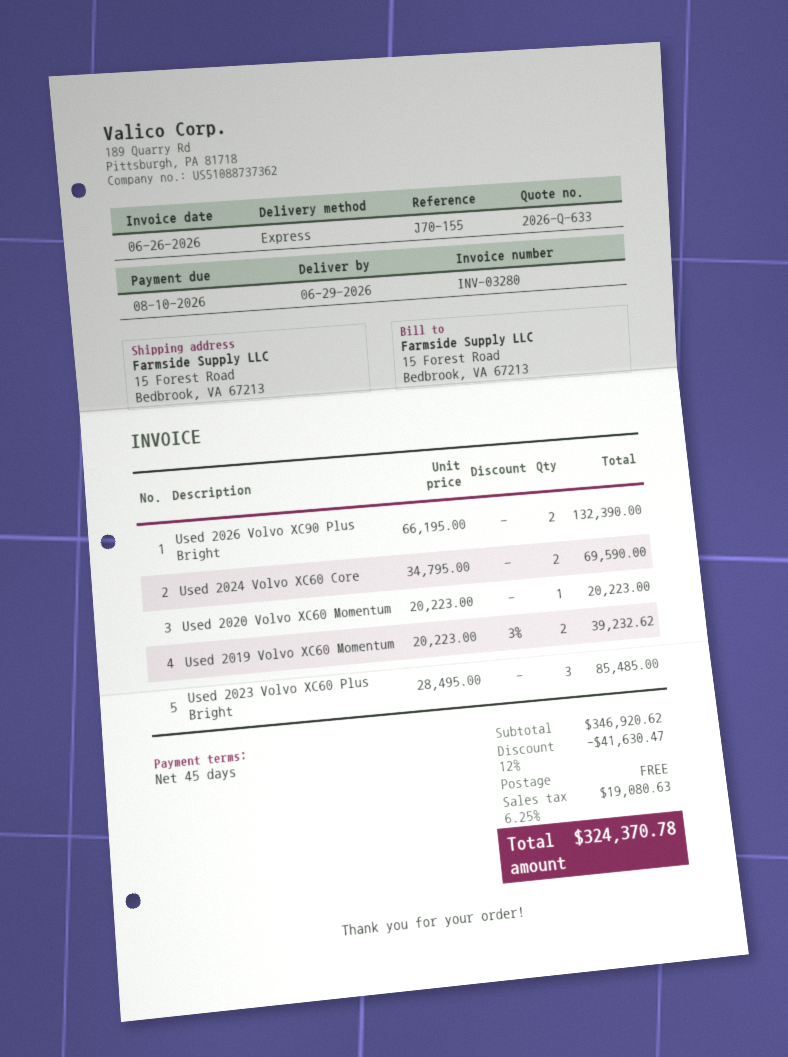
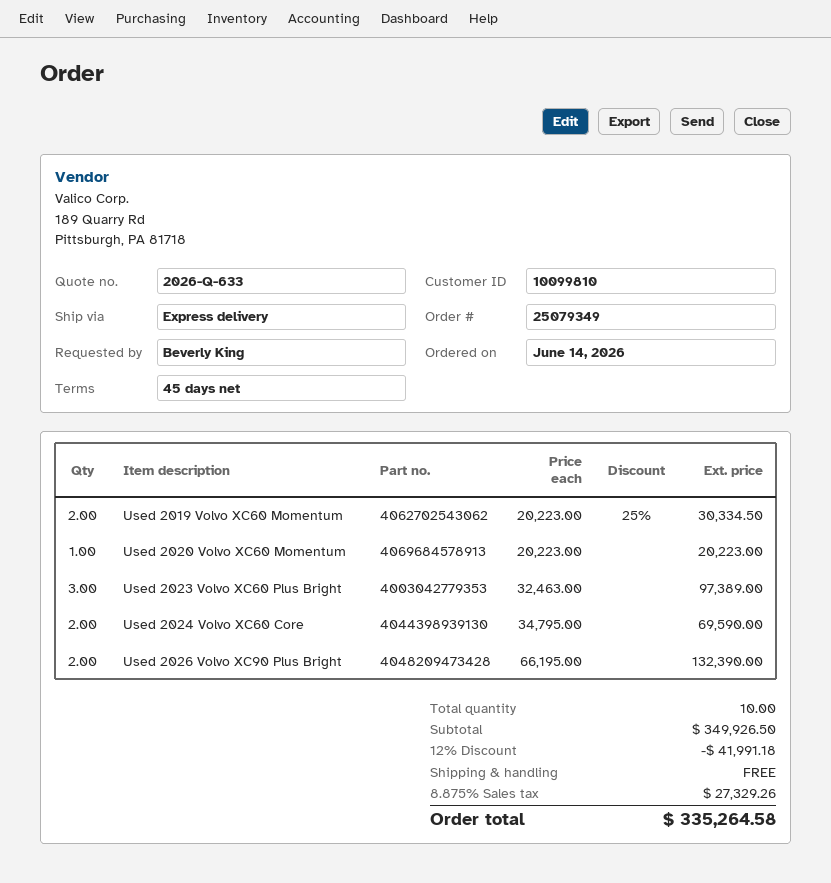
Used 2019 Volvo XC60 Momentum: 2 x 20223.00 - 3% = 39232.62 -> 2 x 20223.00 - 25% = 30334.50
Used 2023 Volvo XC60 Plus Bright: 3 x 28495.00 = 85485.00 -> 3 x 32463.00 = 97389.00
subtotal: 346920.62 -> 349926.50
discount: 12% = 41630.47 -> 12% = 41991.18
tax: 6.25% = 19080.63 -> 8.875% = 27329.26
total: 324370.78 -> 335264.58

